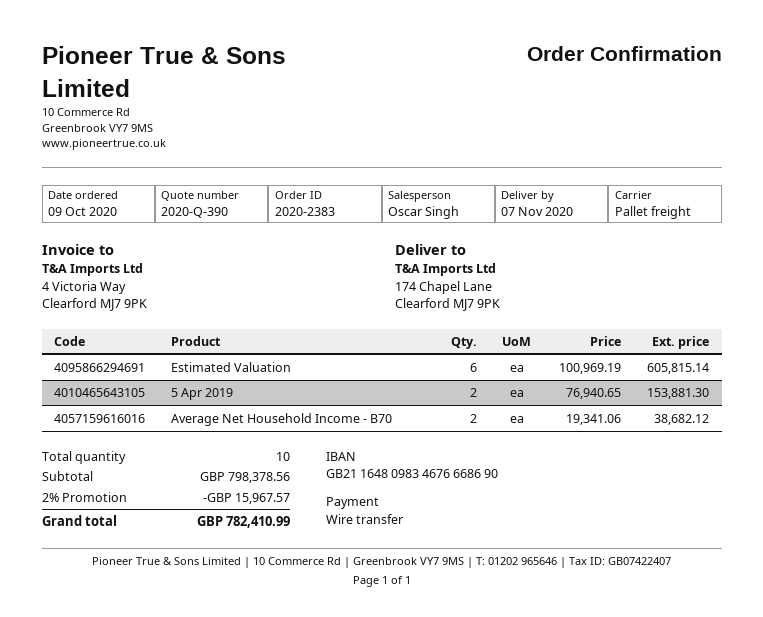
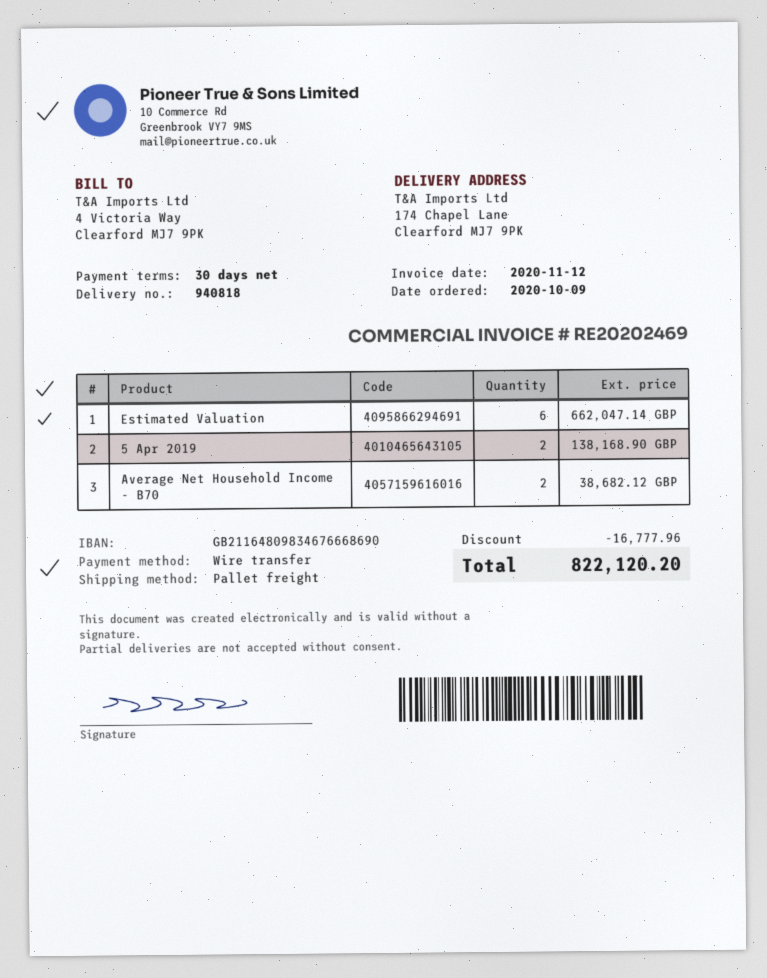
Estimated Valuation: 6 for 605815.14 -> 6 for 662047.14
5 Apr 2019: 2 for 153881.30 -> 2 for 138168.90
discount: 15967.57 -> 16777.96
total: 782410.99 -> 822120.20

